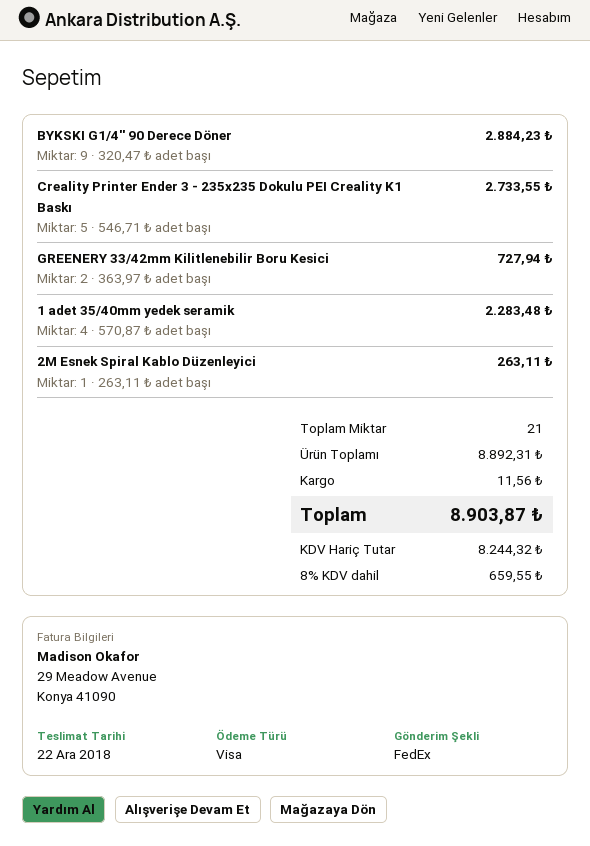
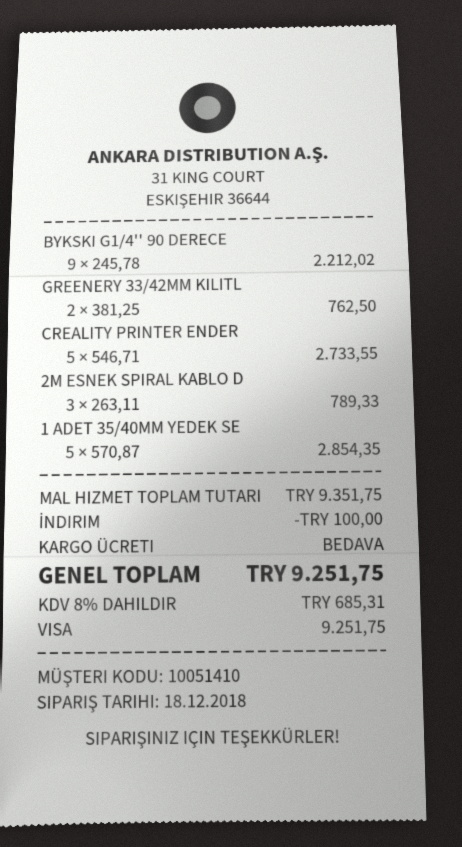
BYKSKI G1/4'' 90 Derece Döner: 9 x 320.47 = 2884.23 -> 9 x 245.78 = 2212.02
GREENERY 33/42mm Kilitlenebilir Boru Kesici: 2 x 363.97 = 727.94 -> 2 x 381.25 = 762.50
1 adet 35/40mm yedek seramik: 4 x 570.87 = 2283.48 -> 5 x 570.87 = 2854.35
2M Esnek Spiral Kablo Düzenleyici: 1 x 263.11 = 263.11 -> 3 x 263.11 = 789.33
subtotal: 8892.31 -> 9351.75
discount: none -> 100.00
shipping: 11.56 -> 0.00
tax: 8% = 659.55 -> 8% = 685.31
total: 8903.87 -> 9251.75

